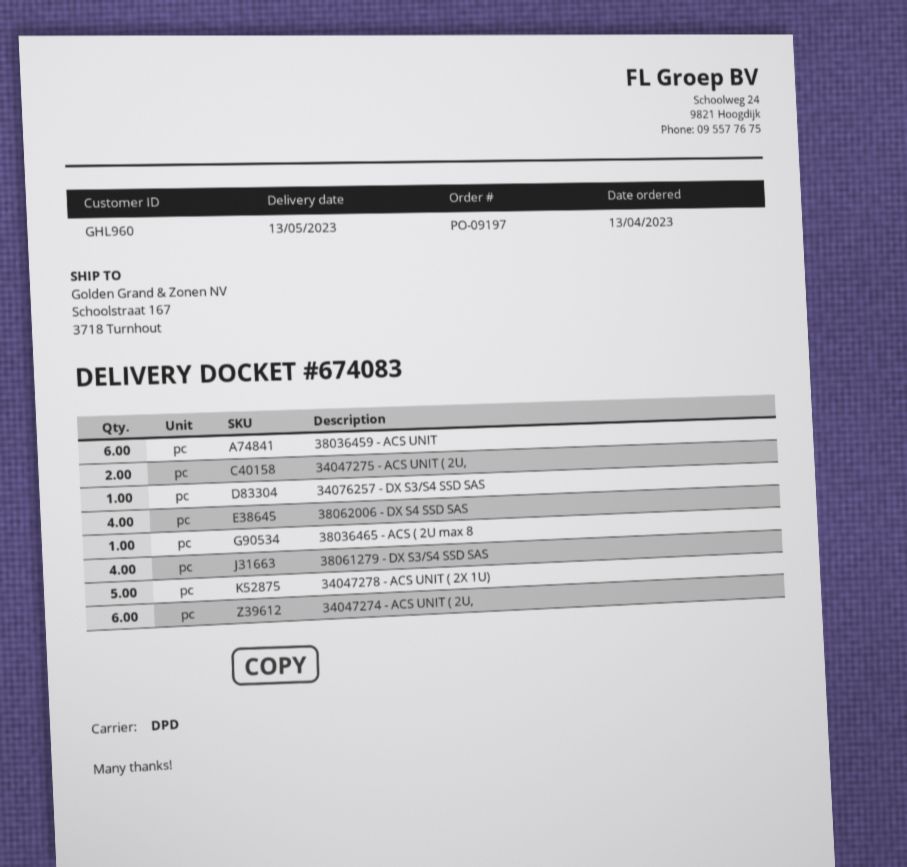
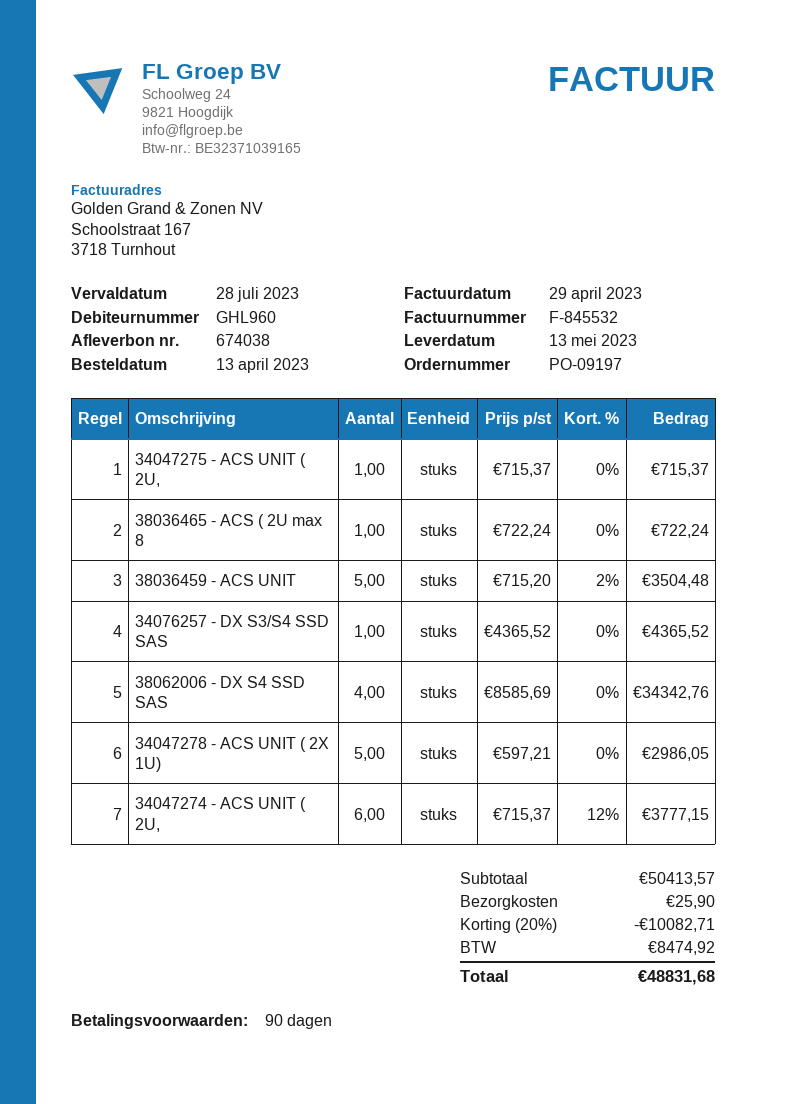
delivery note number: 674083 -> 674038
38036459 - ACS UNIT: 6 -> 5
34047275 - ACS UNIT ( 2U,: 2 -> 1
38061279 - DX S3/S4 SSD SAS: 4 -> none

